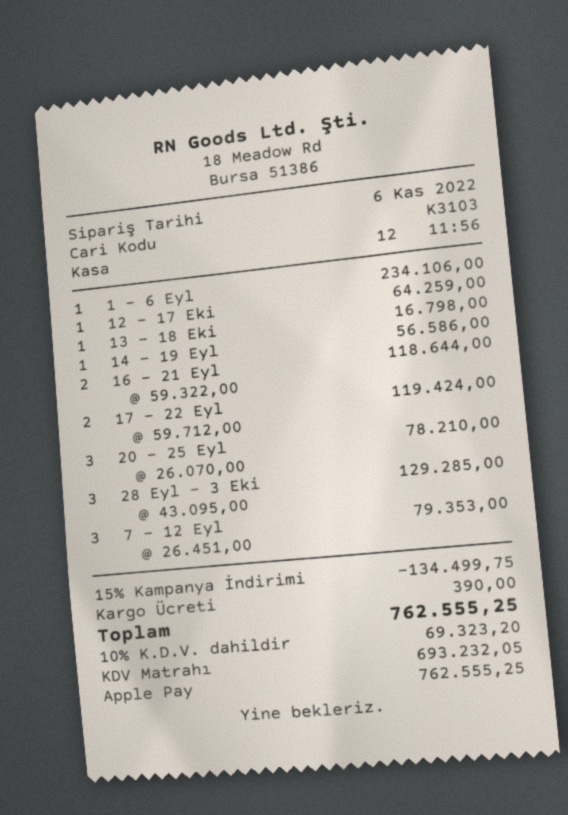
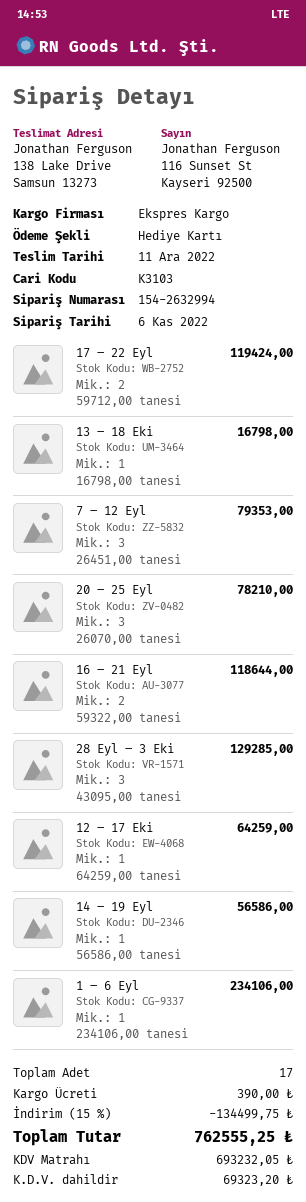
payment method: Apple Pay -> gift card

